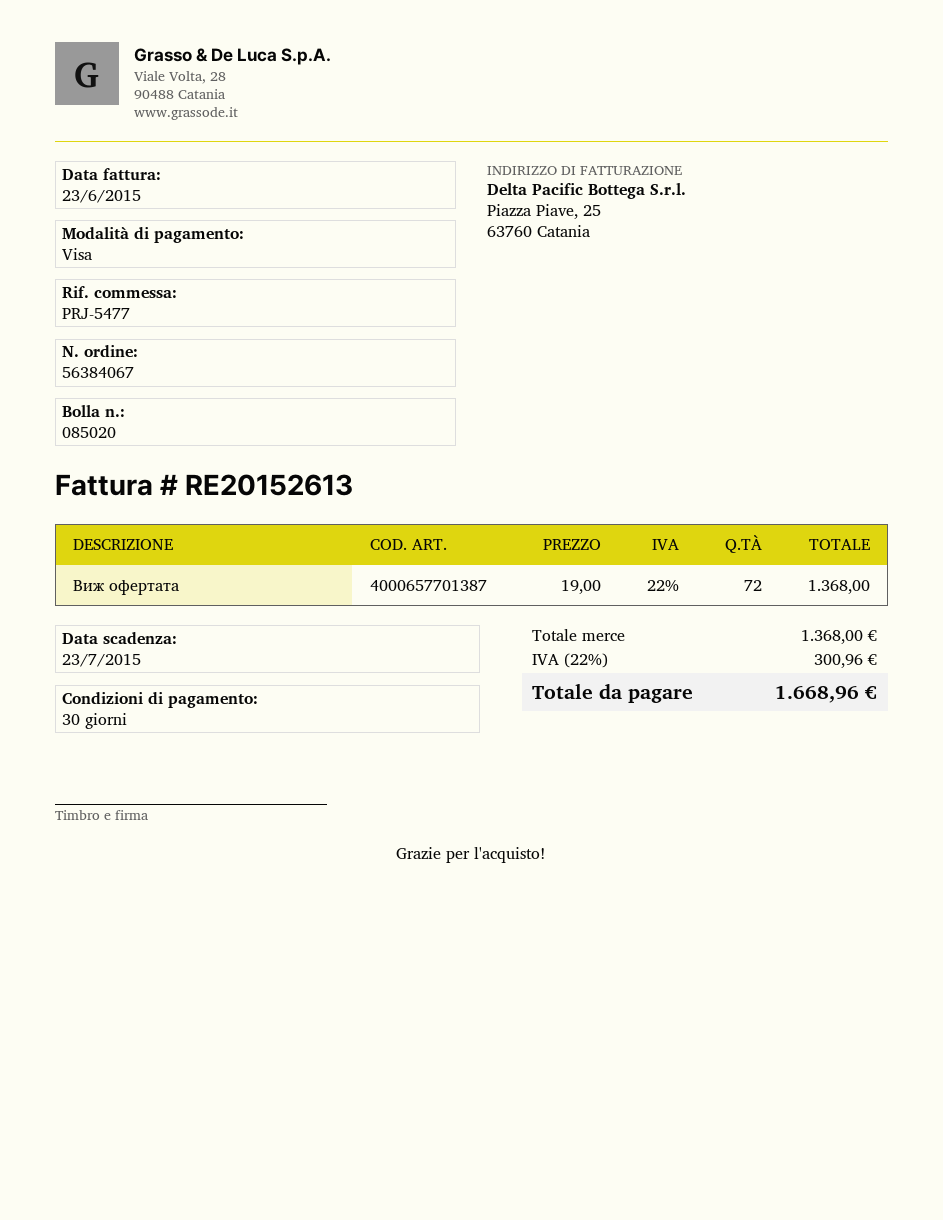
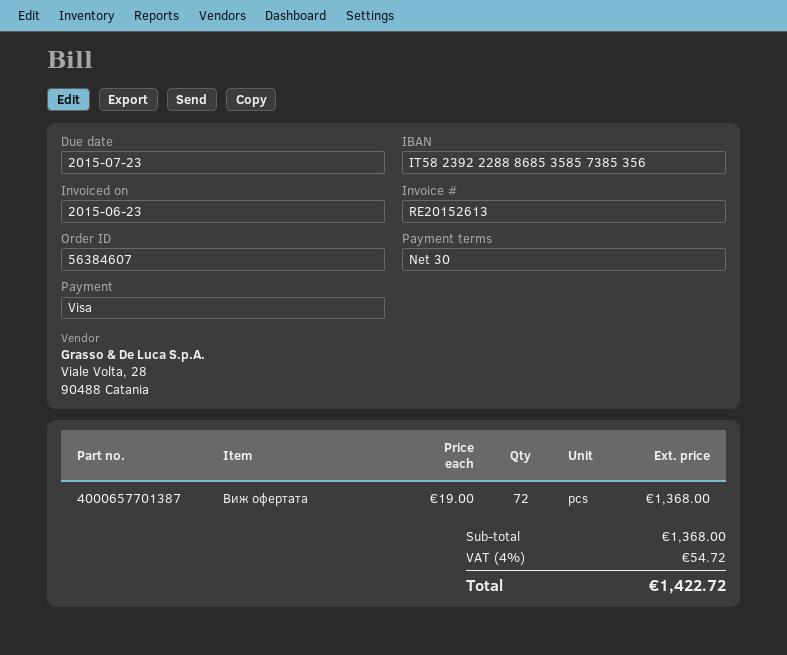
order number: 56384067 -> 56384607
tax: 22% = 300.96 -> 4% = 54.72
total: 1668.96 -> 1422.72

